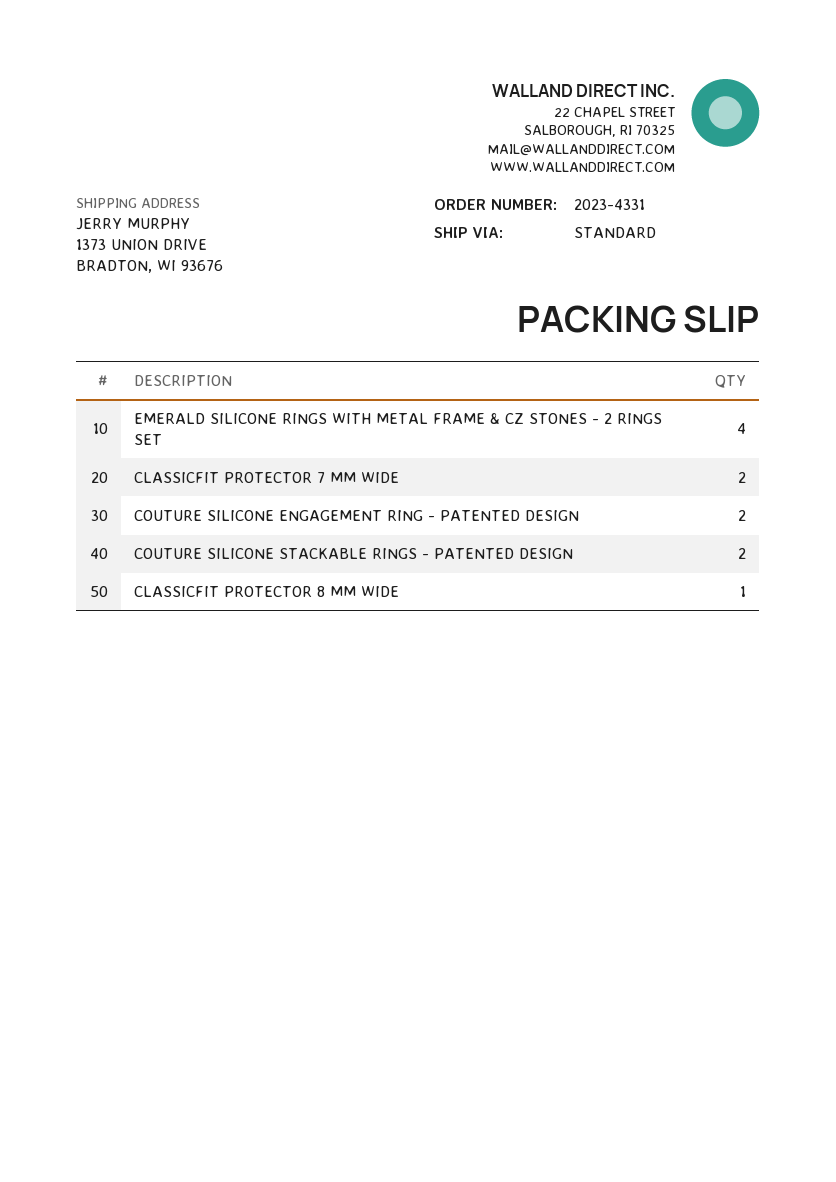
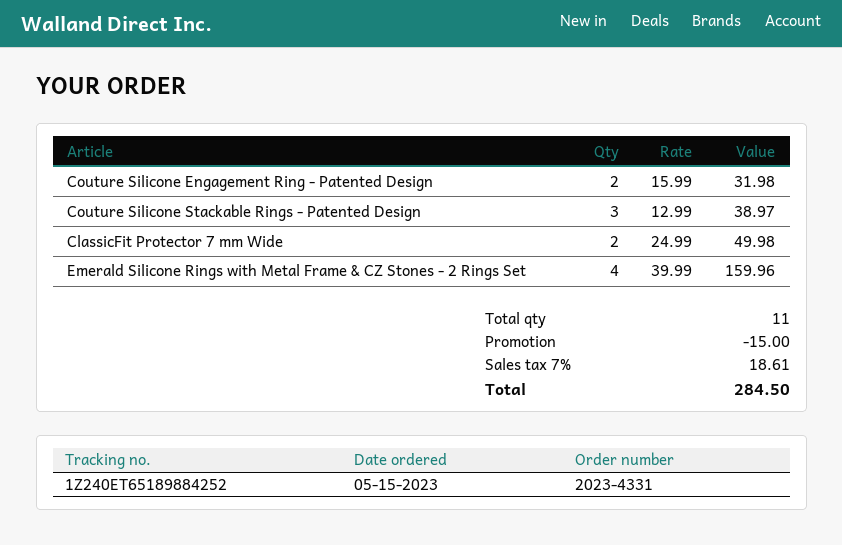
COUTURE SILICONE STACKABLE RINGS - PATENTED DESIGN: 2 -> 3
CLASSICFIT PROTECTOR 8 MM WIDE: 1 -> none

